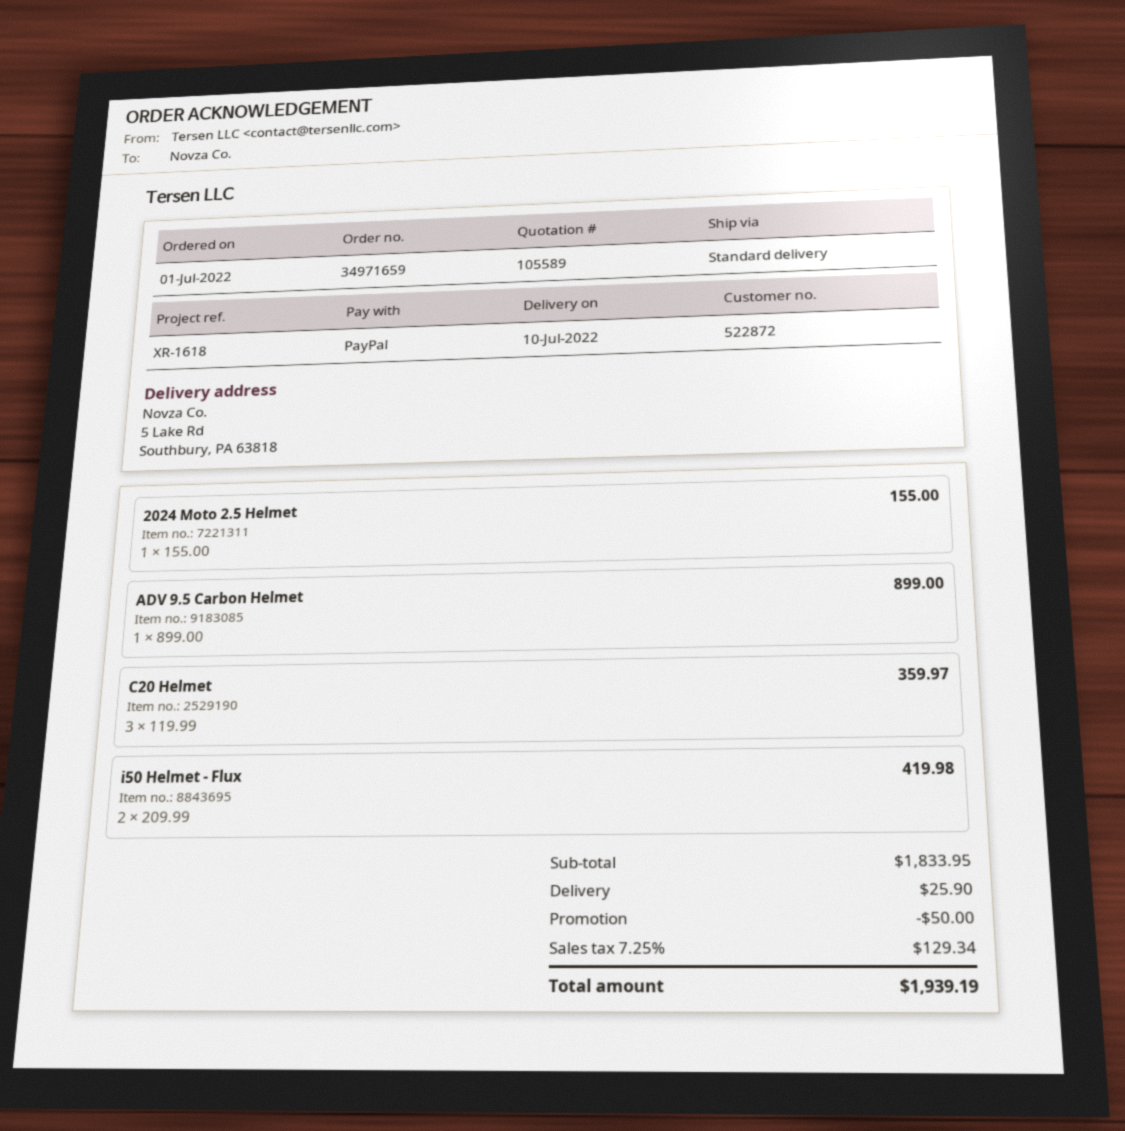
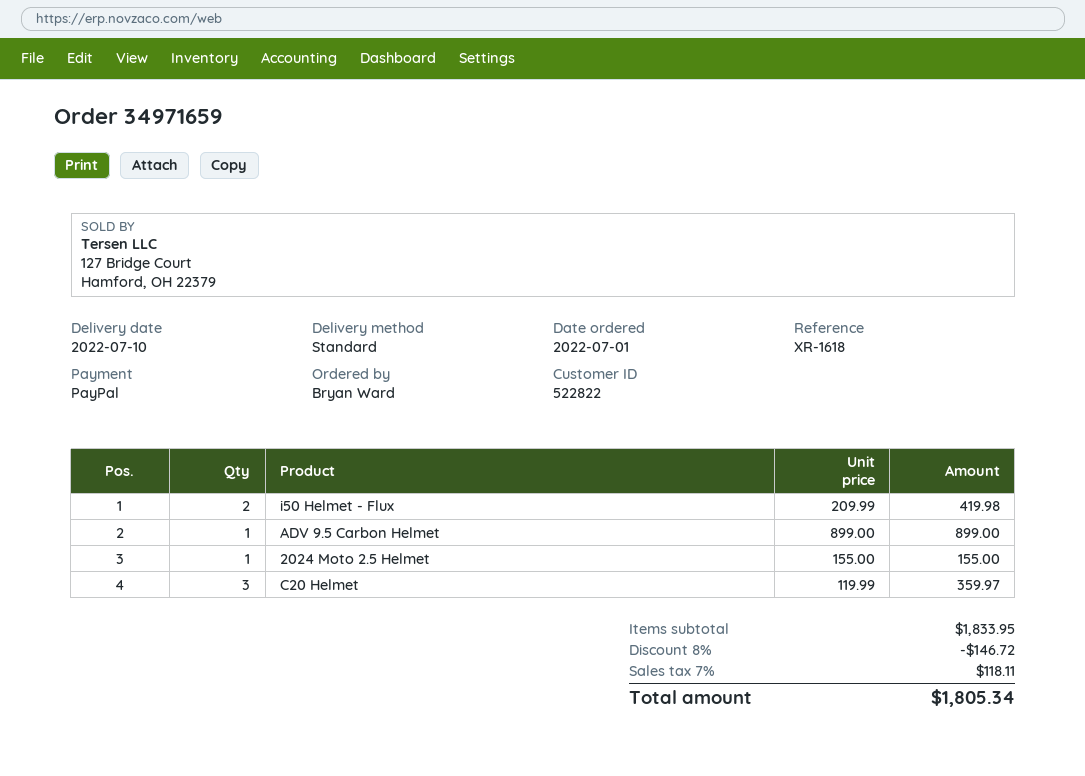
customer number: 522872 -> 522822
discount: 50.00 -> 146.72
shipping: 25.90 -> none
tax: 7.25% = 129.34 -> 7% = 118.11
total: 1939.19 -> 1805.34

